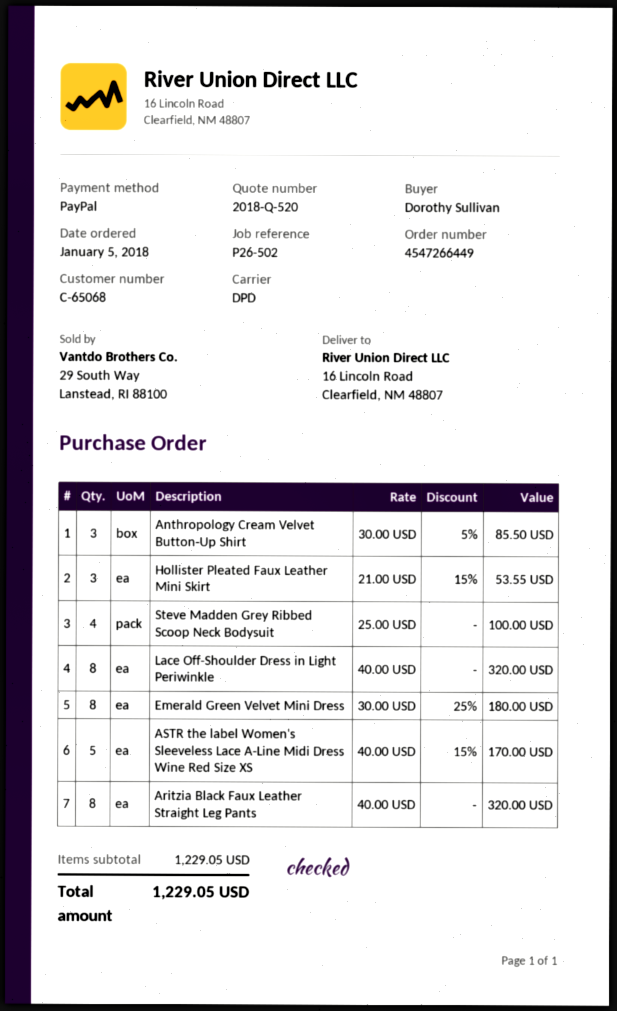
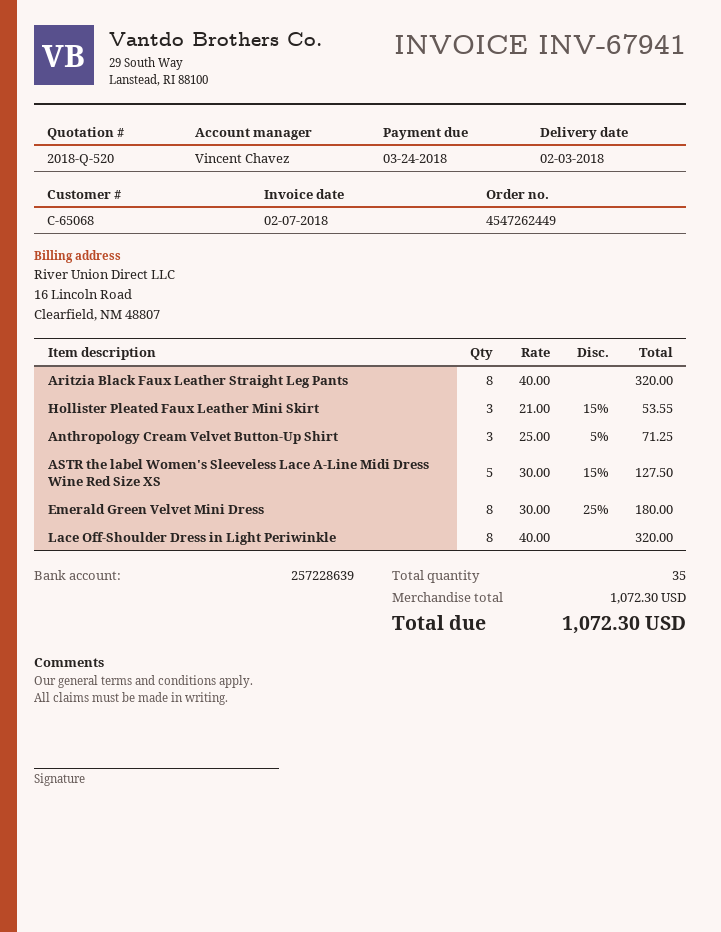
order number: 4547266449 -> 4547262449
Anthropology Cream Velvet Button-Up Shirt: 3 x 30.00 - 5% = 85.50 -> 3 x 25.00 - 5% = 71.25
Steve Madden Grey Ribbed Scoop Neck Bodysuit: 4 x 25.00 = 100.00 -> none
ASTR the label Women's Sleeveless Lace A-Line Midi Dress Wine Red Size XS: 5 x 40.00 - 15% = 170.00 -> 5 x 30.00 - 15% = 127.50
subtotal: 1229.05 -> 1072.30
total: 1229.05 -> 1072.30

